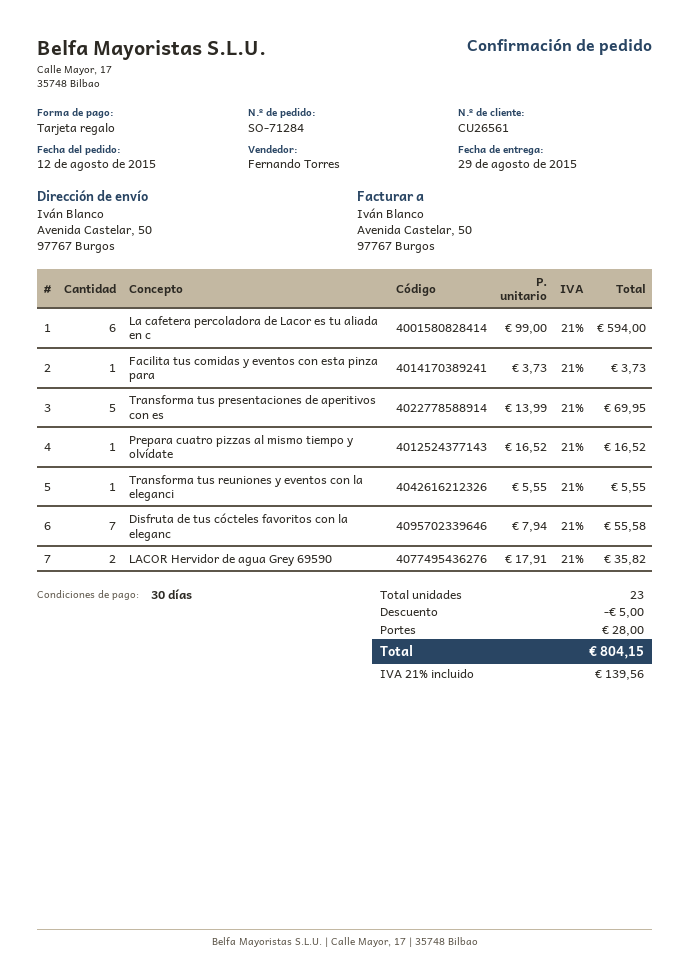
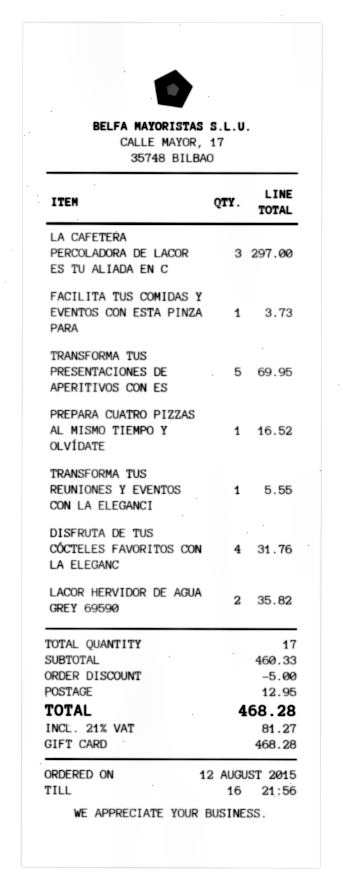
La cafetera percoladora de Lacor es tu aliada en c: 6 for 594.00 -> 3 for 297.00
Disfruta de tus cócteles favoritos con la eleganc: 7 for 55.58 -> 4 for 31.76
total quantity: 23 -> 17
shipping: 28.00 -> 12.95
tax: 21% = 139.56 -> 21% = 81.27
total: 804.15 -> 468.28

